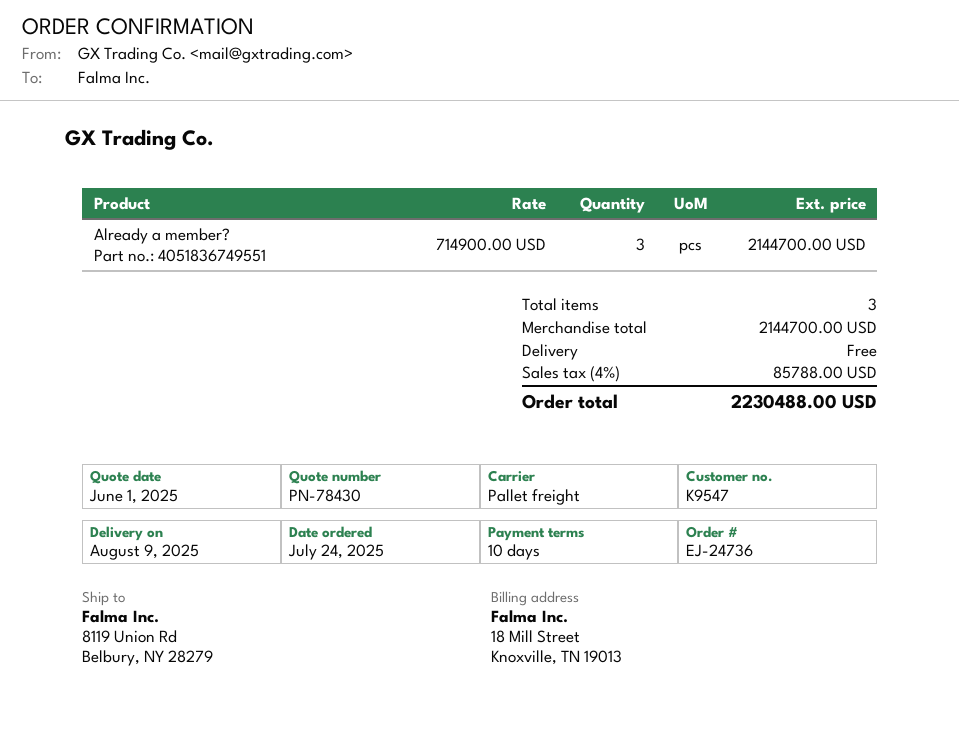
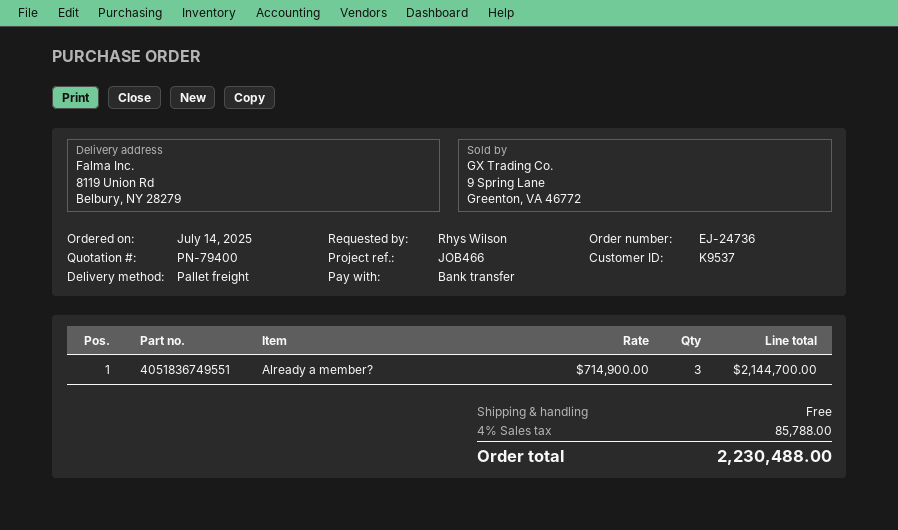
quote number: PN-78430 -> PN-79400
order date: 2025-07-24 -> 2025-07-14
customer number: K9547 -> K9537

